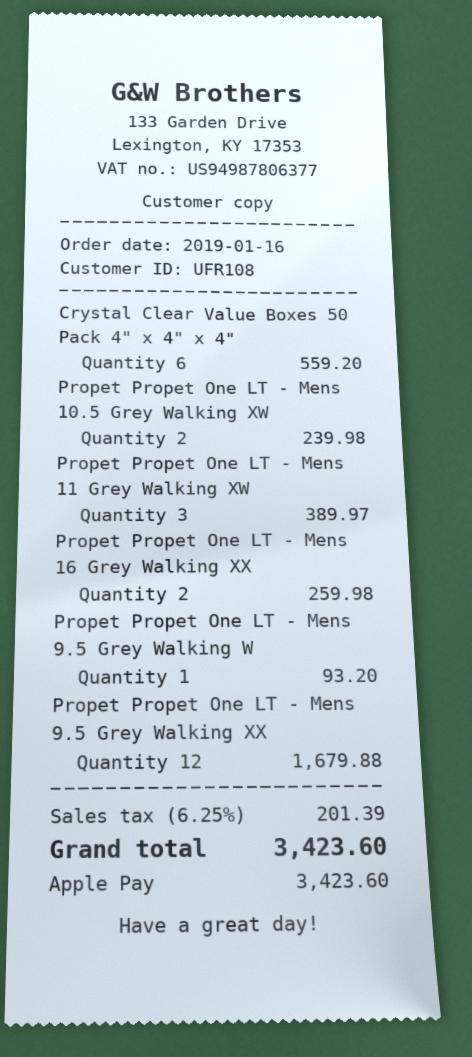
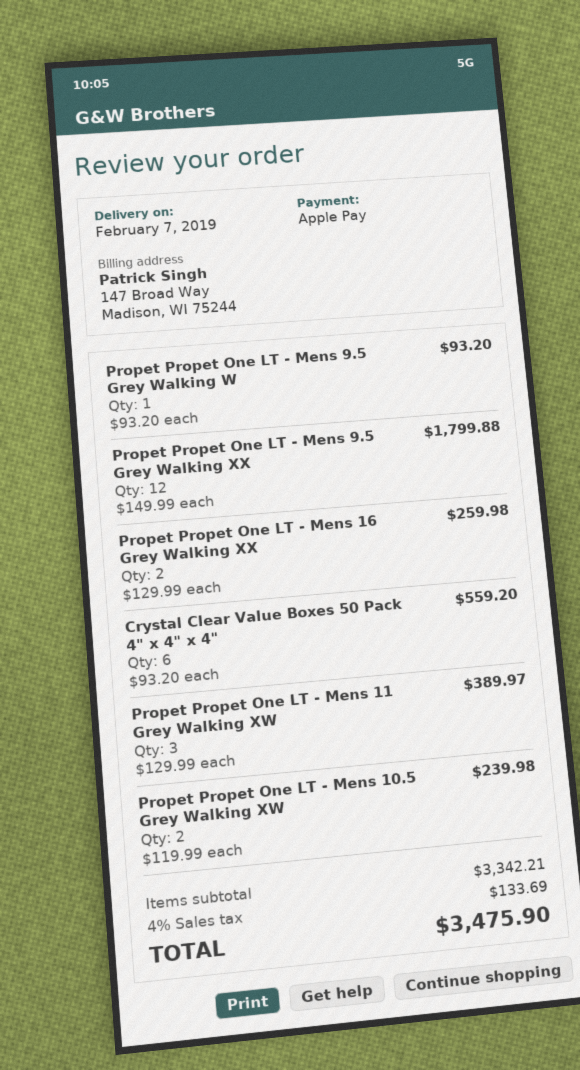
Propet Propet One LT - Mens 9.5 Grey Walking XX: 12 for 1679.88 -> 12 for 1799.88
tax: 6.25% = 201.39 -> 4% = 133.69
total: 3423.60 -> 3475.90

